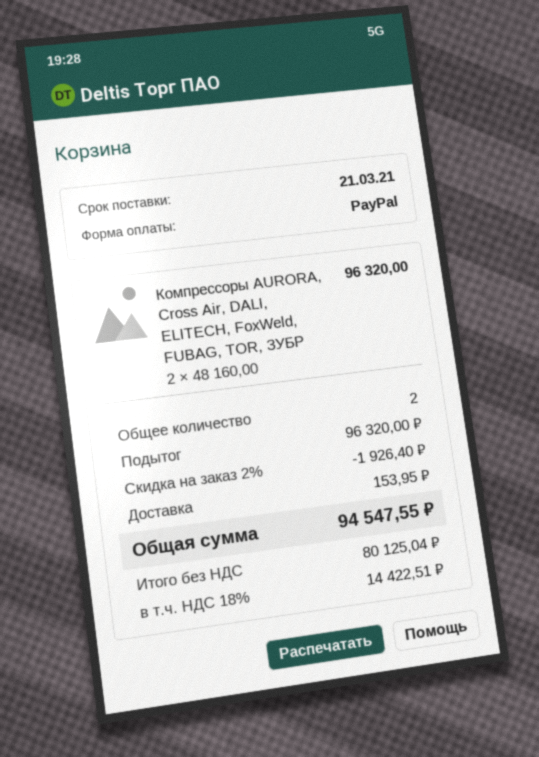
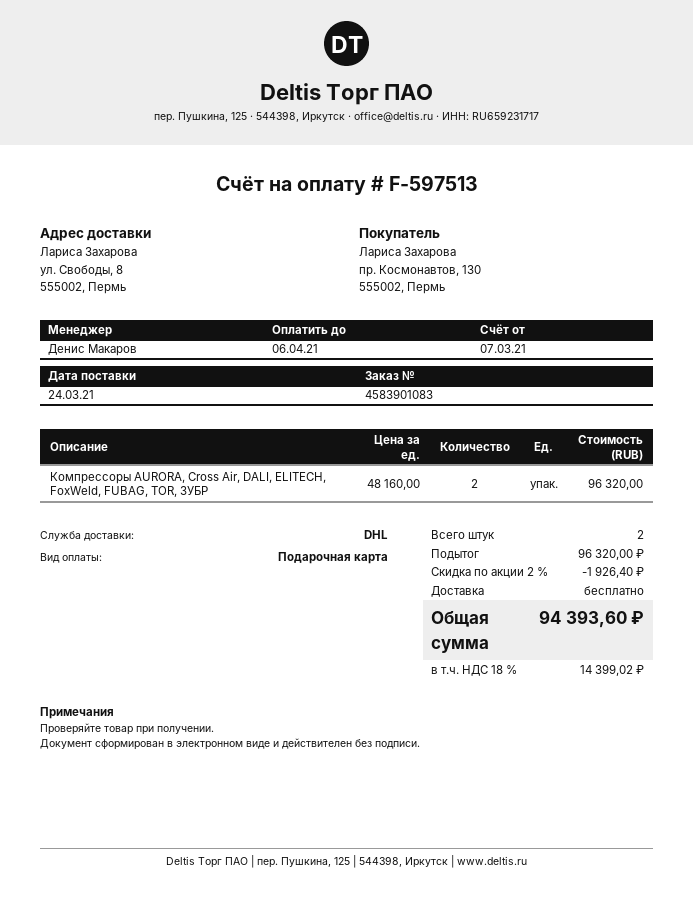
delivery date: 2021-03-21 -> 2021-03-24
payment method: PayPal -> gift card
shipping: 153.95 -> 0.00
tax: 18% = 14422.51 -> 18% = 14399.02
total: 94547.55 -> 94393.60

